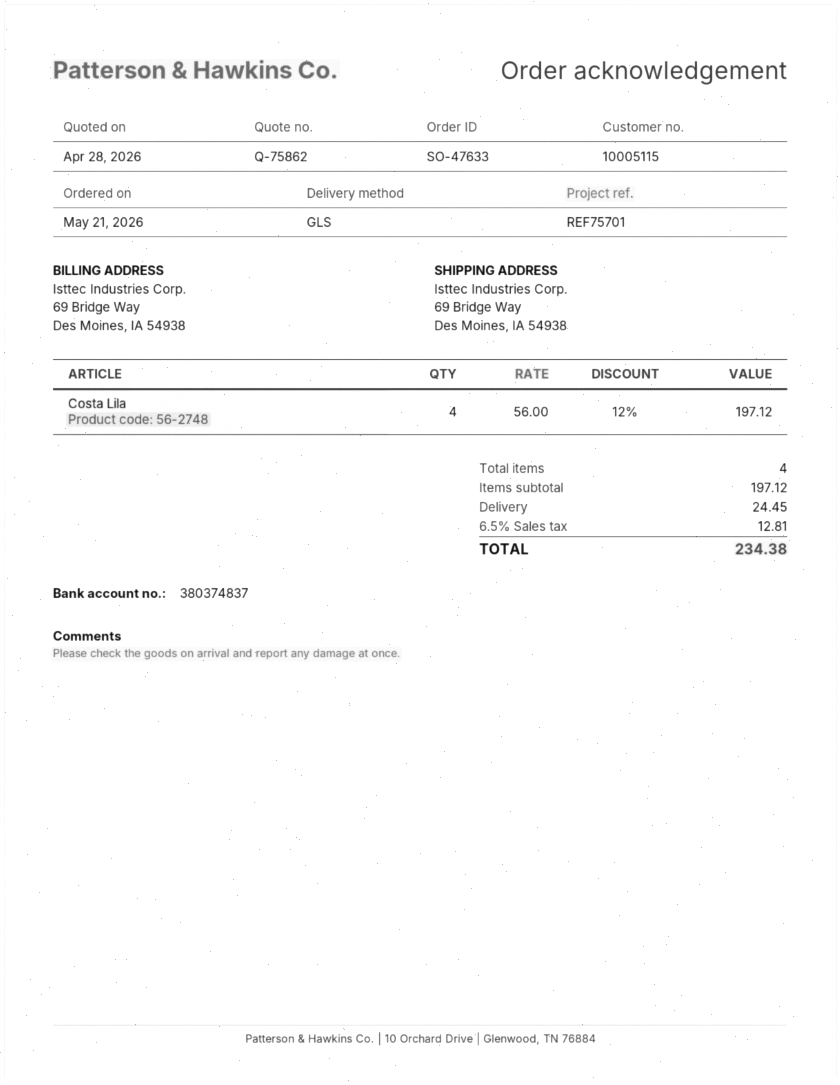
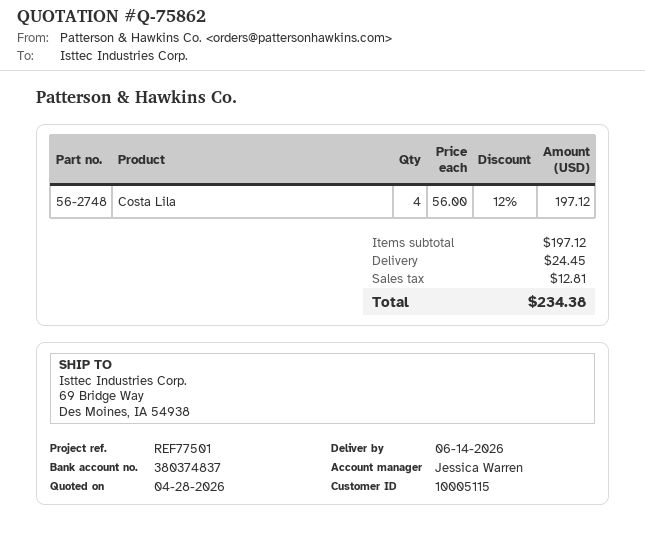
reference: REF75701 -> REF77501

